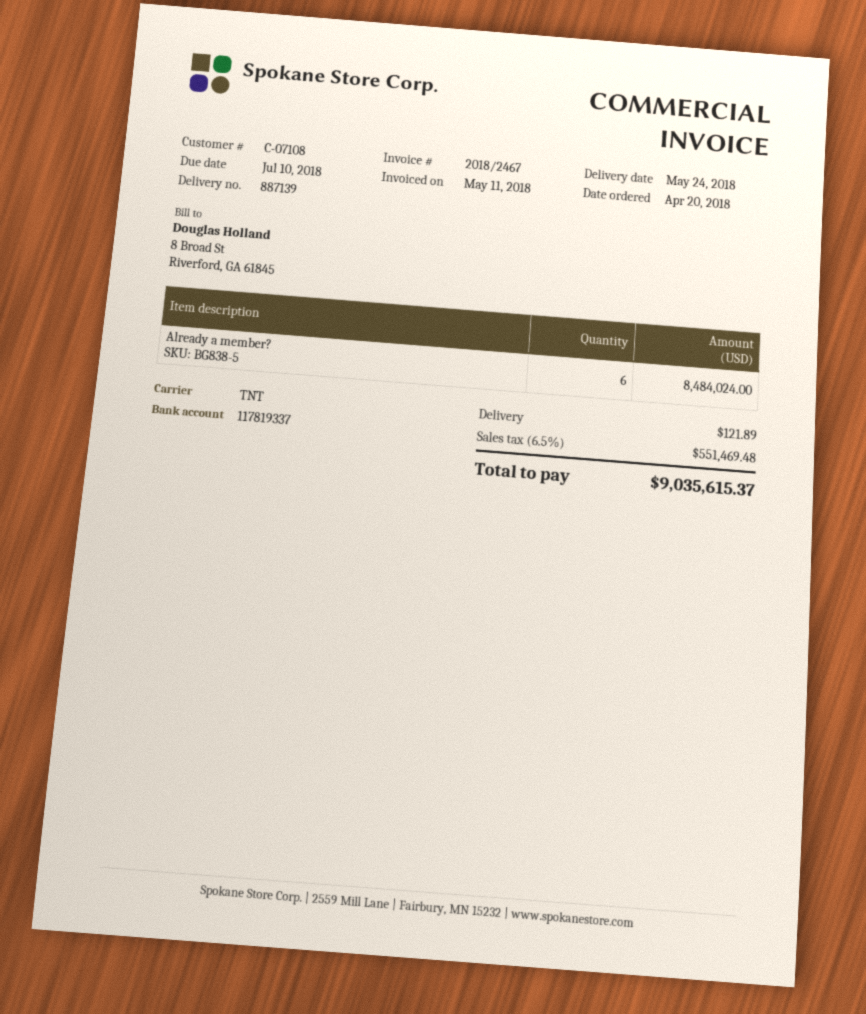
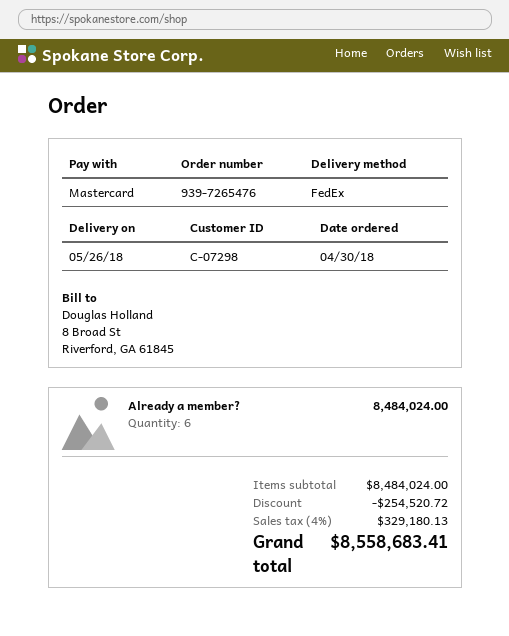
order date: 2018-04-20 -> 2018-04-30
delivery date: 2018-05-24 -> 2018-05-26
customer number: C-07108 -> C-07298
shipping method: TNT -> FedEx
discount: none -> 254520.72
shipping: 121.89 -> none
tax: 6.5% = 551469.48 -> 4% = 329180.13
total: 9035615.37 -> 8558683.41

